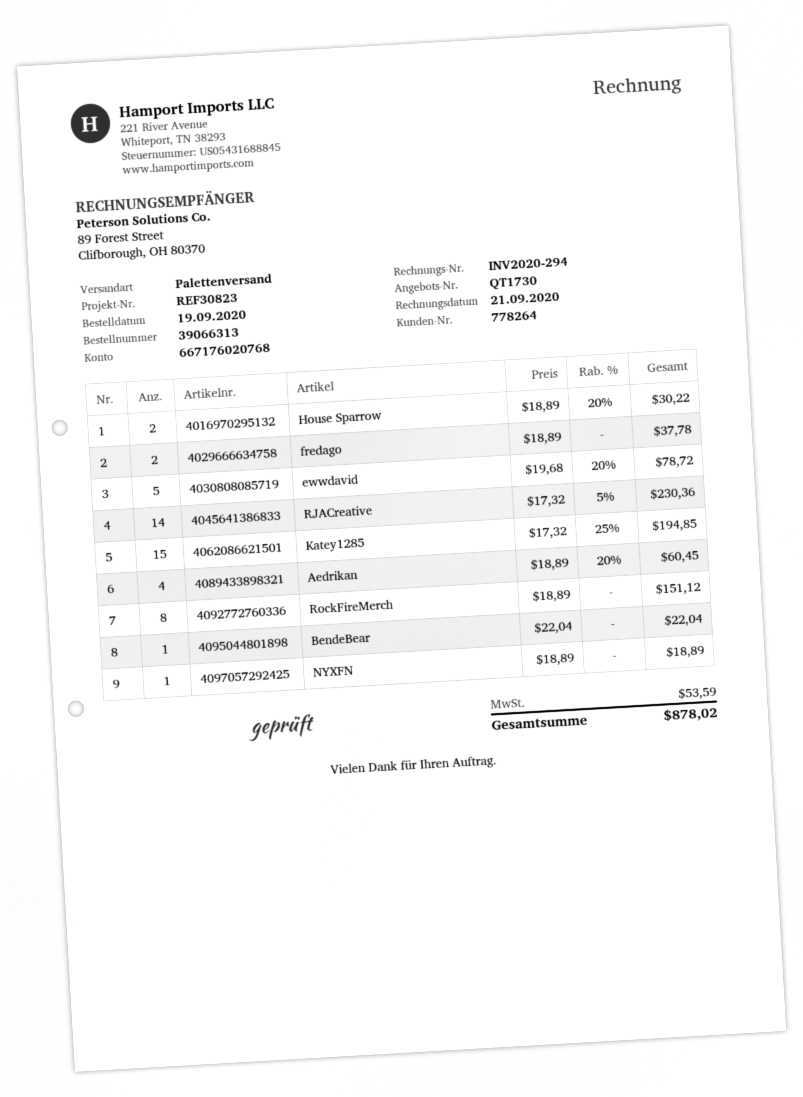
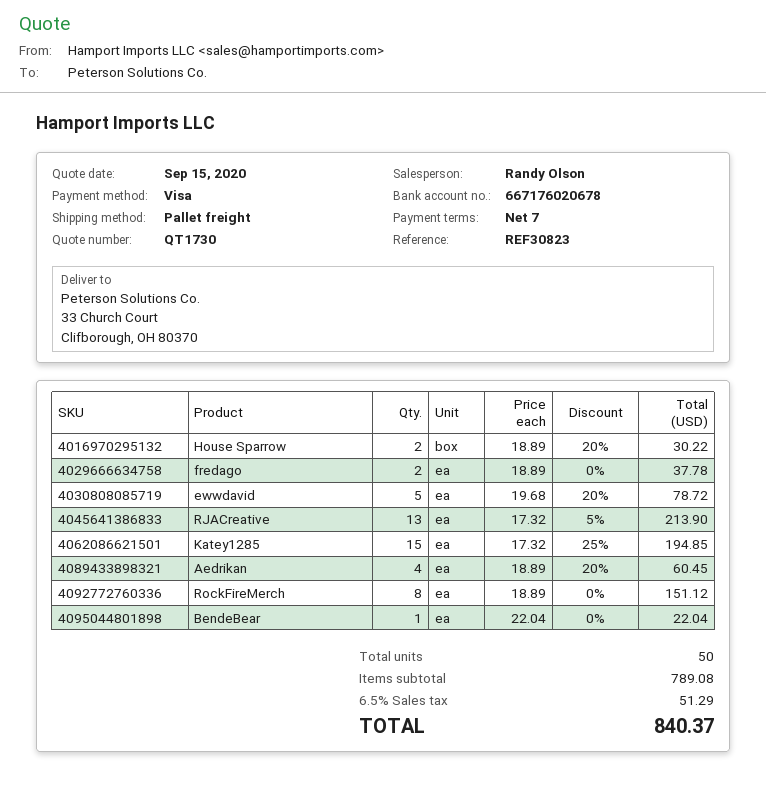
bank account: 667176020768 -> 667176020678
RJACreative: 14 x 17.32 - 5% = 230.36 -> 13 x 17.32 - 5% = 213.90
NYXFN: 1 x 18.89 = 18.89 -> none
tax: 53.59 -> 51.29
total: 878.02 -> 840.37

